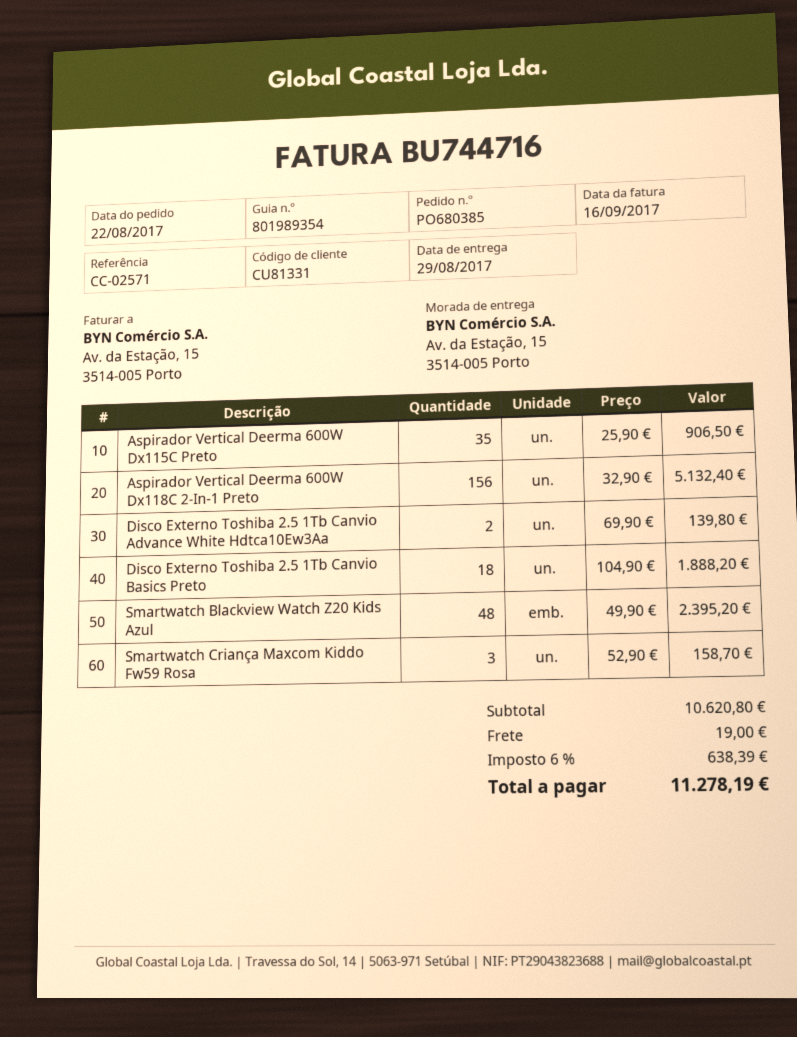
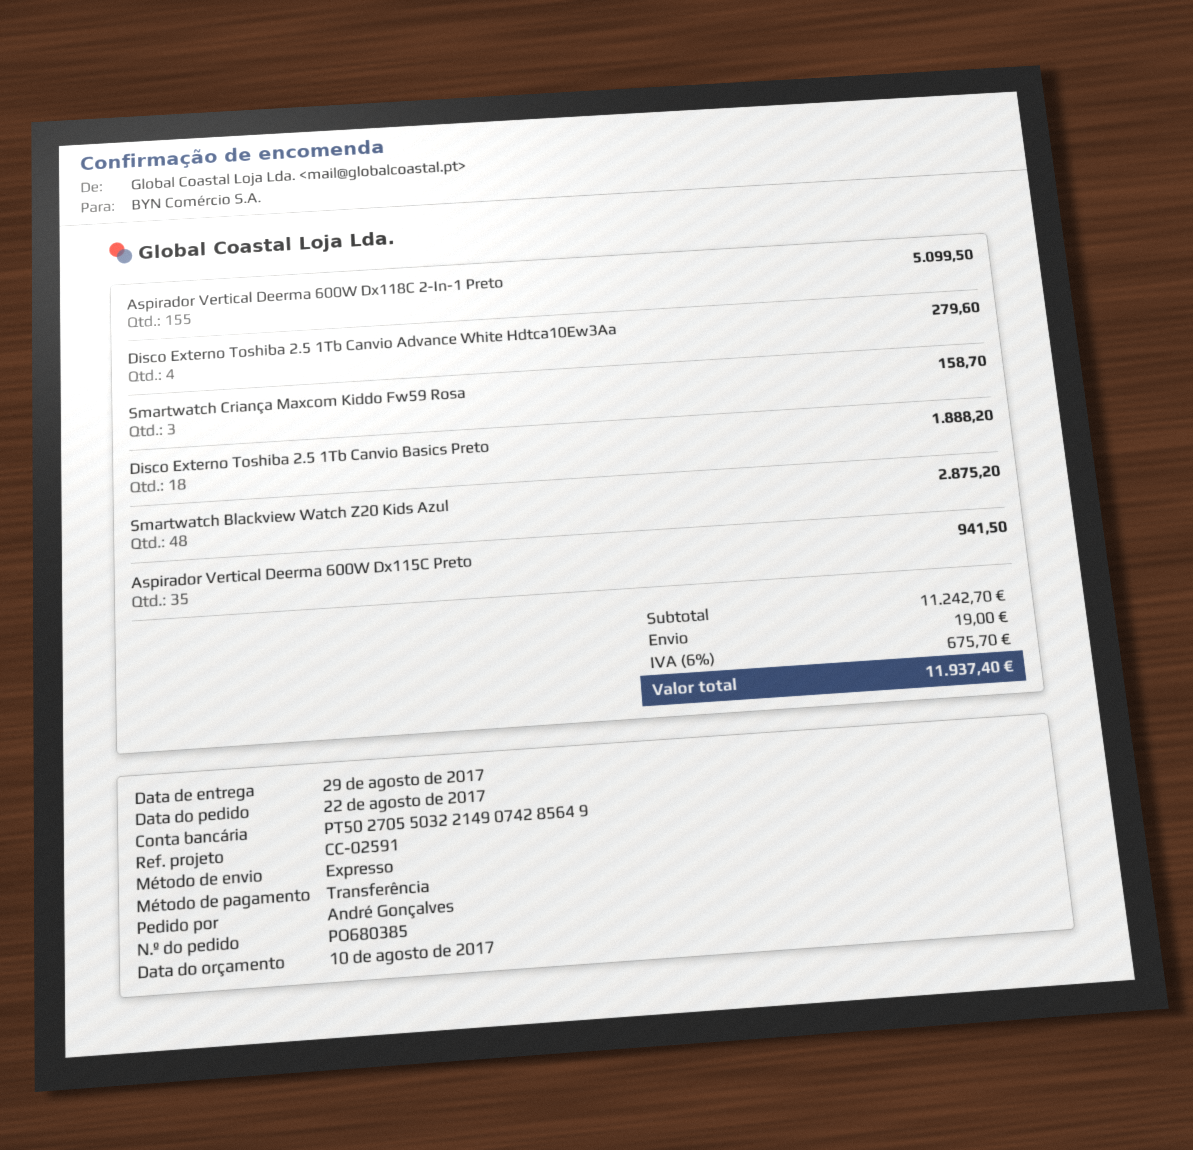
reference: CC-02571 -> CC-02591
Aspirador Vertical Deerma 600W Dx115C Preto: 35 for 906.50 -> 35 for 941.50
Aspirador Vertical Deerma 600W Dx118C 2-In-1 Preto: 156 for 5132.40 -> 155 for 5099.50
Disco Externo Toshiba 2.5 1Tb Canvio Advance White Hdtca10Ew3Aa: 2 for 139.80 -> 4 for 279.60
Smartwatch Blackview Watch Z20 Kids Azul: 48 for 2395.20 -> 48 for 2875.20
subtotal: 10620.80 -> 11242.70
tax: 6% = 638.39 -> 6% = 675.70
total: 11278.19 -> 11937.40

